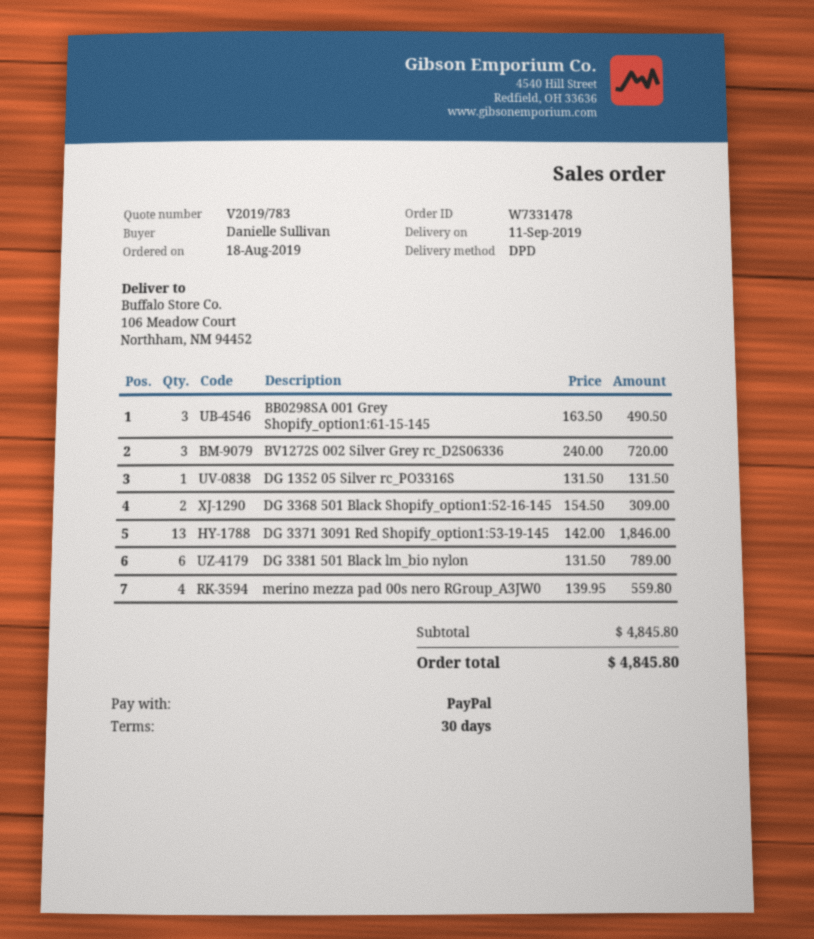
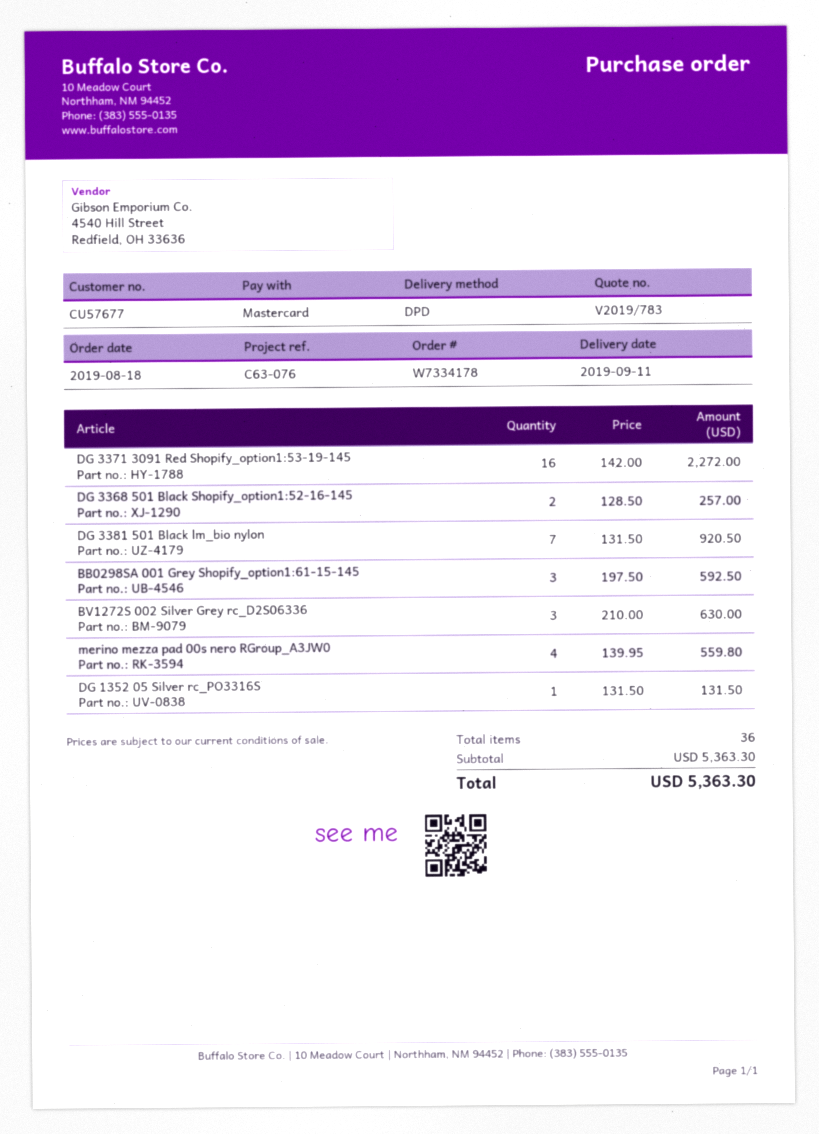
order number: W7331478 -> W7334178
payment method: PayPal -> Mastercard
BB0298SA 001 Grey Shopify_option1:61-15-145: 3 x 163.50 = 490.50 -> 3 x 197.50 = 592.50
BV1272S 002 Silver Grey rc_D2S06336: 3 x 240.00 = 720.00 -> 3 x 210.00 = 630.00
DG 3368 501 Black Shopify_option1:52-16-145: 2 x 154.50 = 309.00 -> 2 x 128.50 = 257.00
DG 3371 3091 Red Shopify_option1:53-19-145: 13 x 142.00 = 1846.00 -> 16 x 142.00 = 2272.00
DG 3381 501 Black lm_bio nylon: 6 x 131.50 = 789.00 -> 7 x 131.50 = 920.50
subtotal: 4845.80 -> 5363.30
total: 4845.80 -> 5363.30

